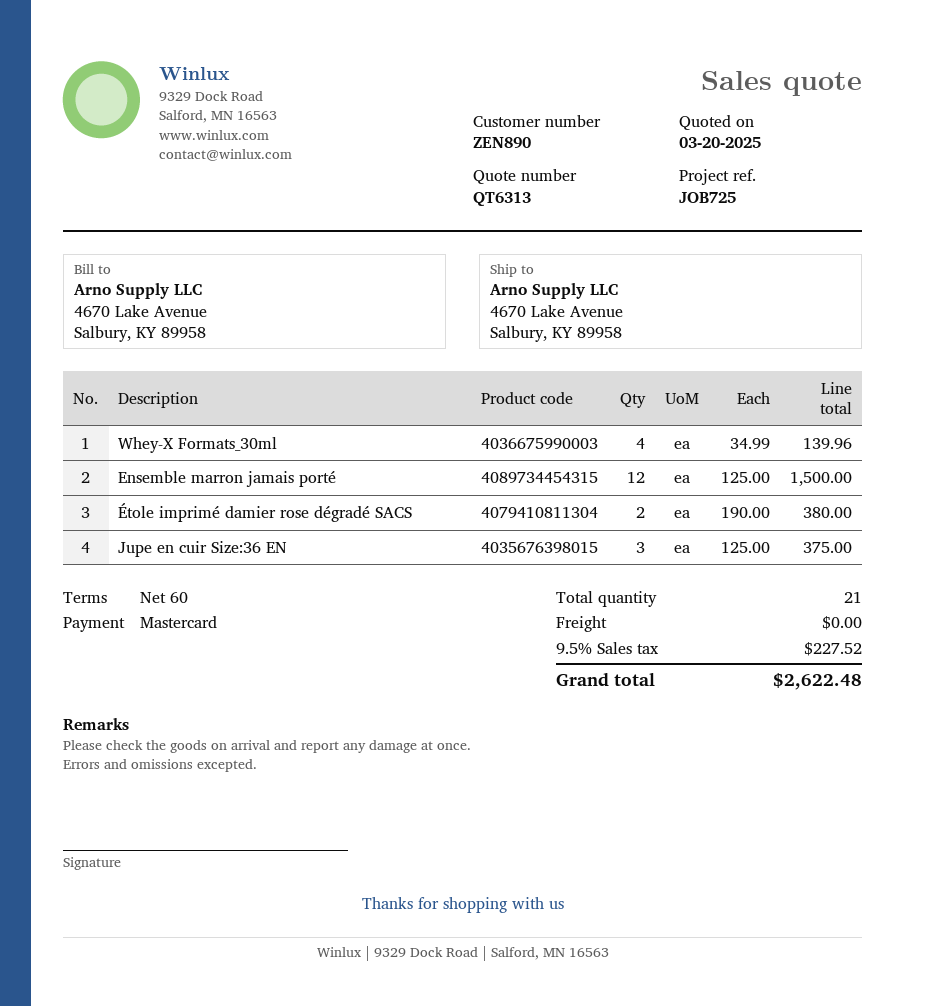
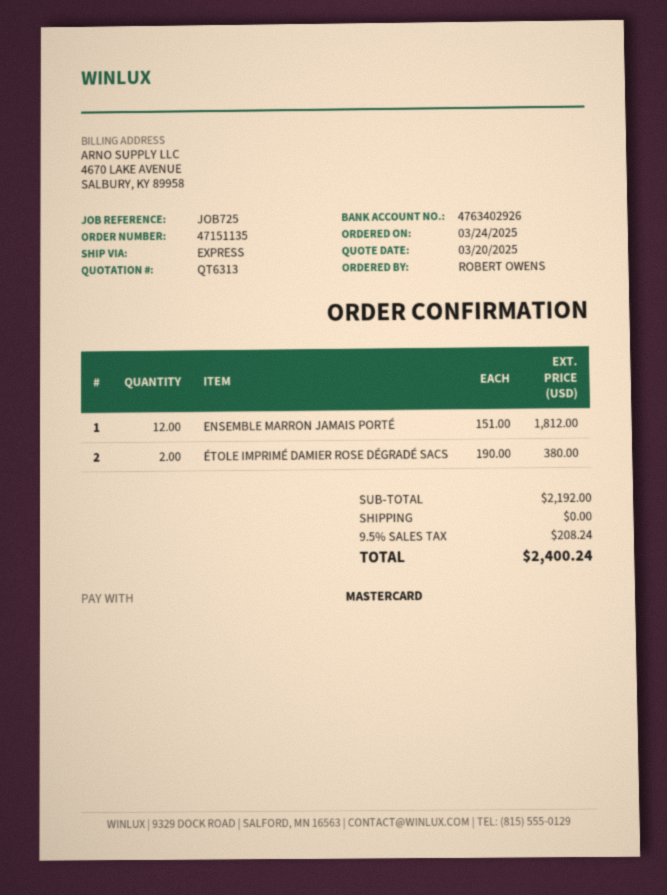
Whey-X Formats_30ml: 4 x 34.99 = 139.96 -> none
Ensemble marron jamais porté: 12 x 125.00 = 1500.00 -> 12 x 151.00 = 1812.00
Jupe en cuir Size:36 EN: 3 x 125.00 = 375.00 -> none
tax: 9.5% = 227.52 -> 9.5% = 208.24
total: 2622.48 -> 2400.24

